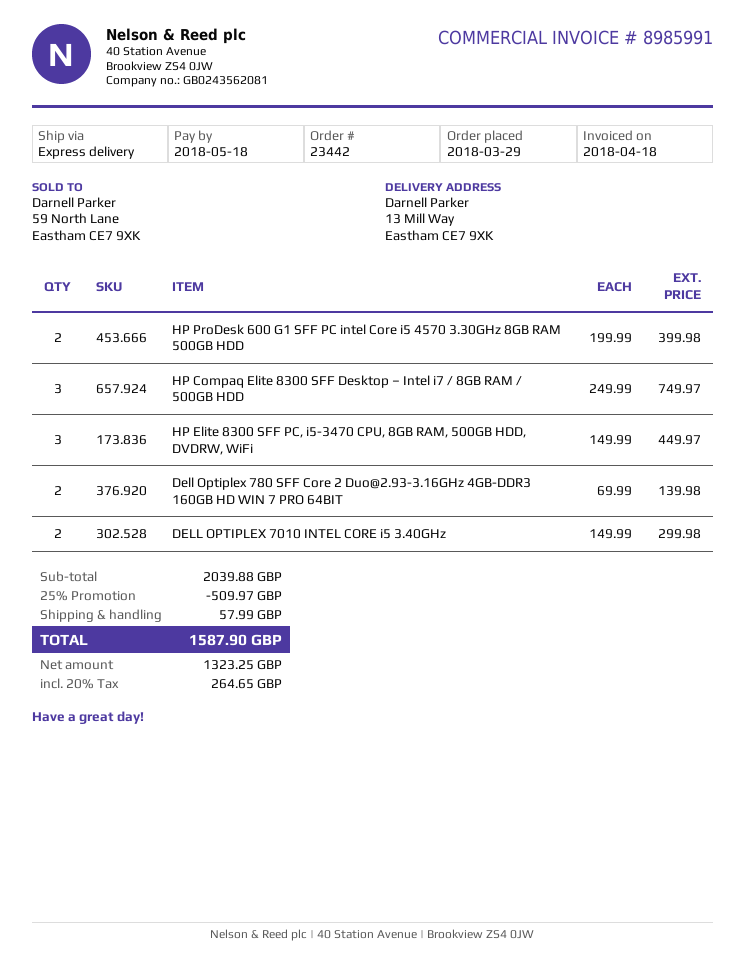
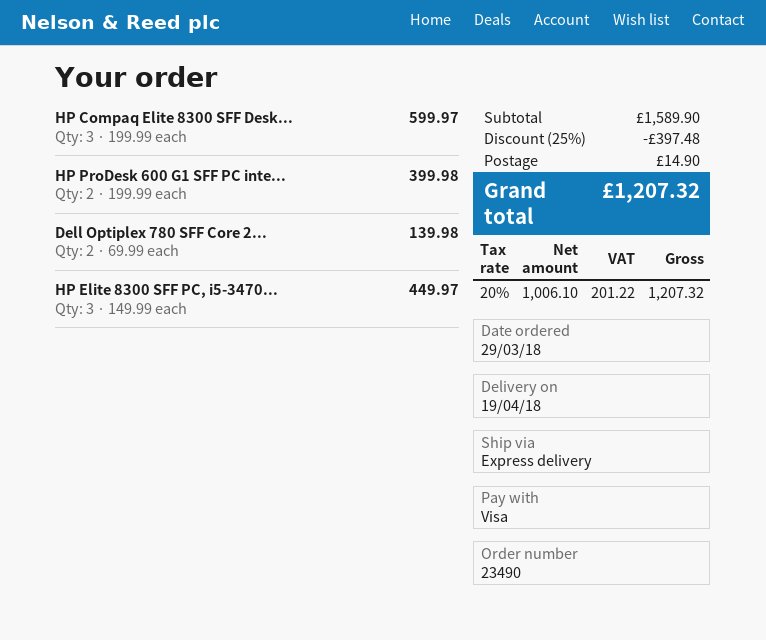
order number: 23442 -> 23490
HP Compaq Elite 8300 SFF Desktop – Intel i7 / 8GB RAM / 500GB HDD: 3 x 249.99 = 749.97 -> 3 x 199.99 = 599.97
DELL OPTIPLEX 7010 INTEL CORE i5 3.40GHz: 2 x 149.99 = 299.98 -> none
subtotal: 2039.88 -> 1589.90
discount: 25% = 509.97 -> 25% = 397.48
shipping: 57.99 -> 14.90
net: 1323.25 -> 1006.10
tax: 20% = 264.65 -> 20% = 201.22
total: 1587.90 -> 1207.32

